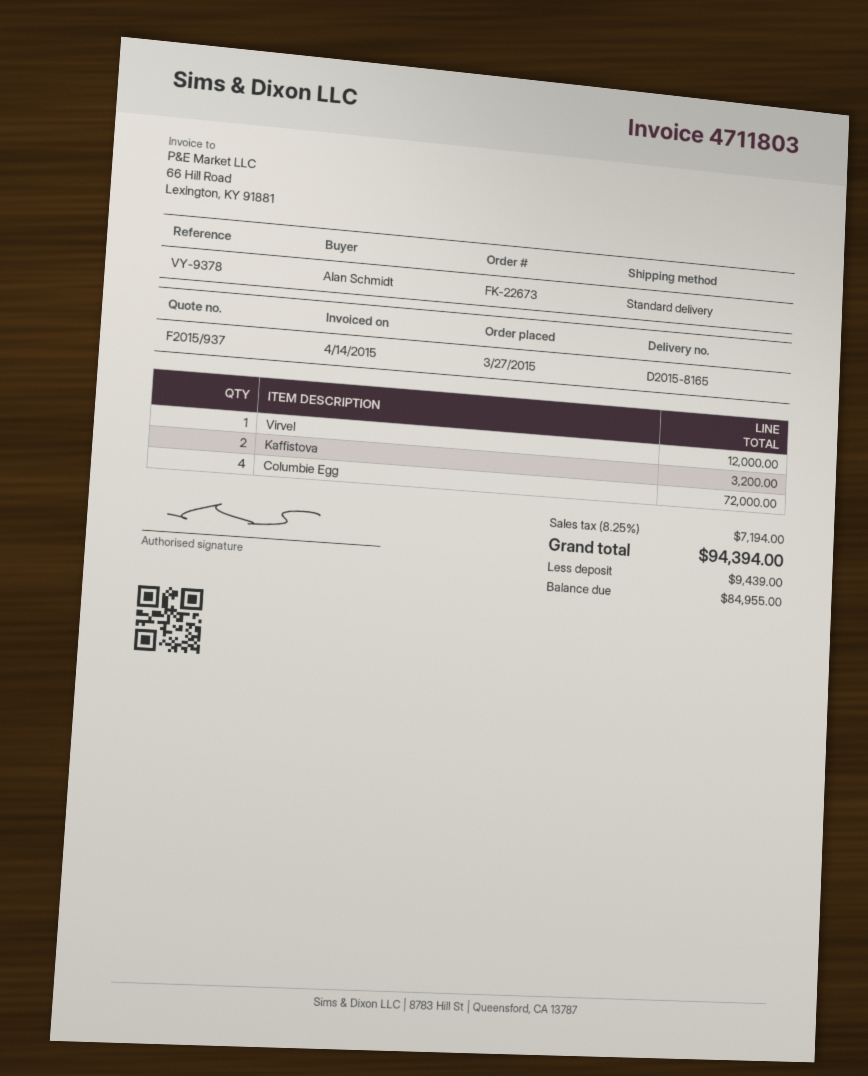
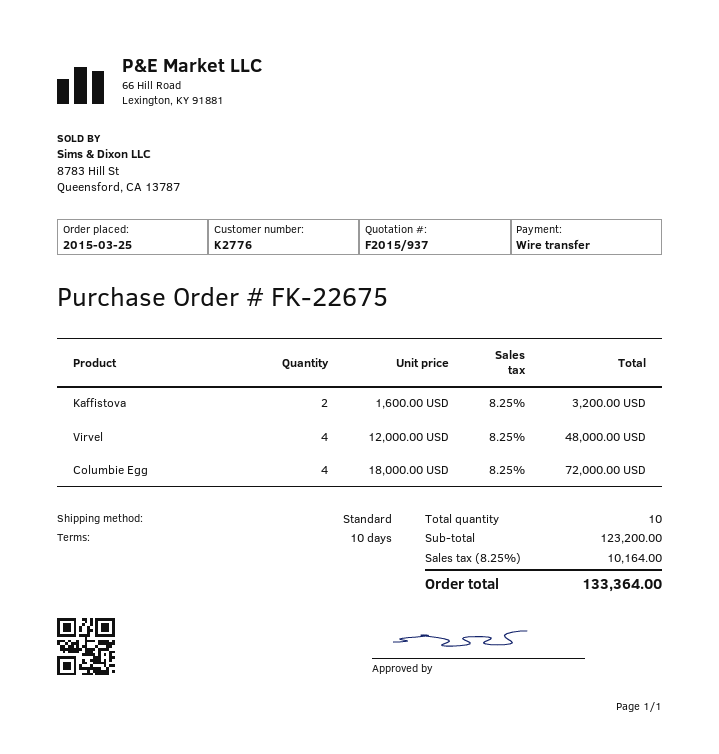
order number: FK-22673 -> FK-22675
order date: 2015-03-27 -> 2015-03-25
Virvel: 1 for 12000.00 -> 4 for 48000.00
tax: 8.25% = 7194.00 -> 8.25% = 10164.00
total: 94394.00 -> 133364.00

